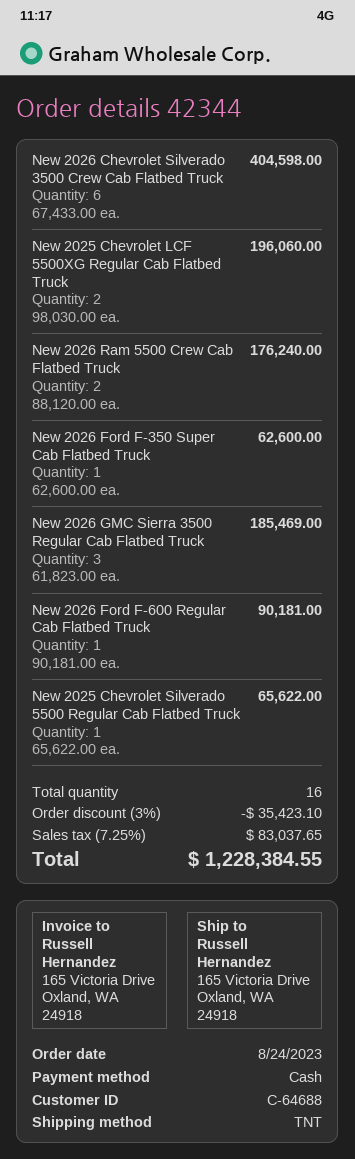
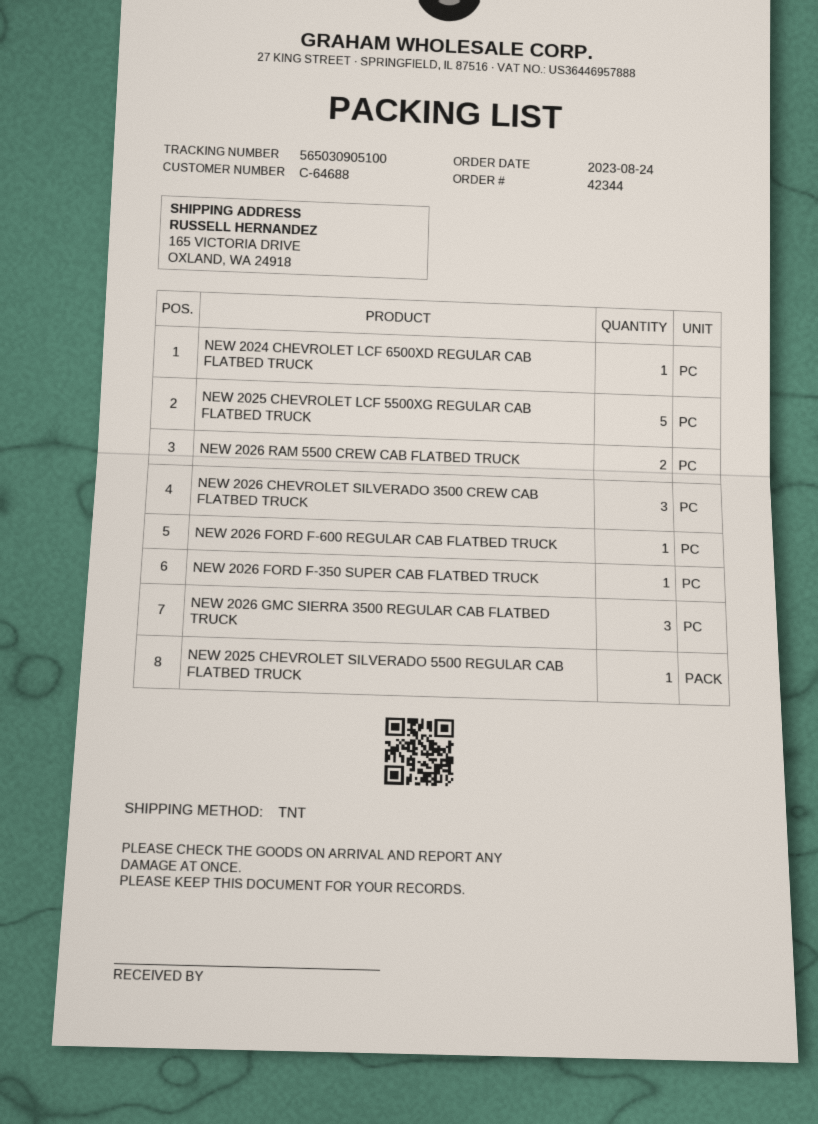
New 2026 Chevrolet Silverado 3500 Crew Cab Flatbed Truck: 6 -> 3
New 2025 Chevrolet LCF 5500XG Regular Cab Flatbed Truck: 2 -> 5
NEW 2024 CHEVROLET LCF 6500XD REGULAR CAB FLATBED TRUCK: none -> 1

